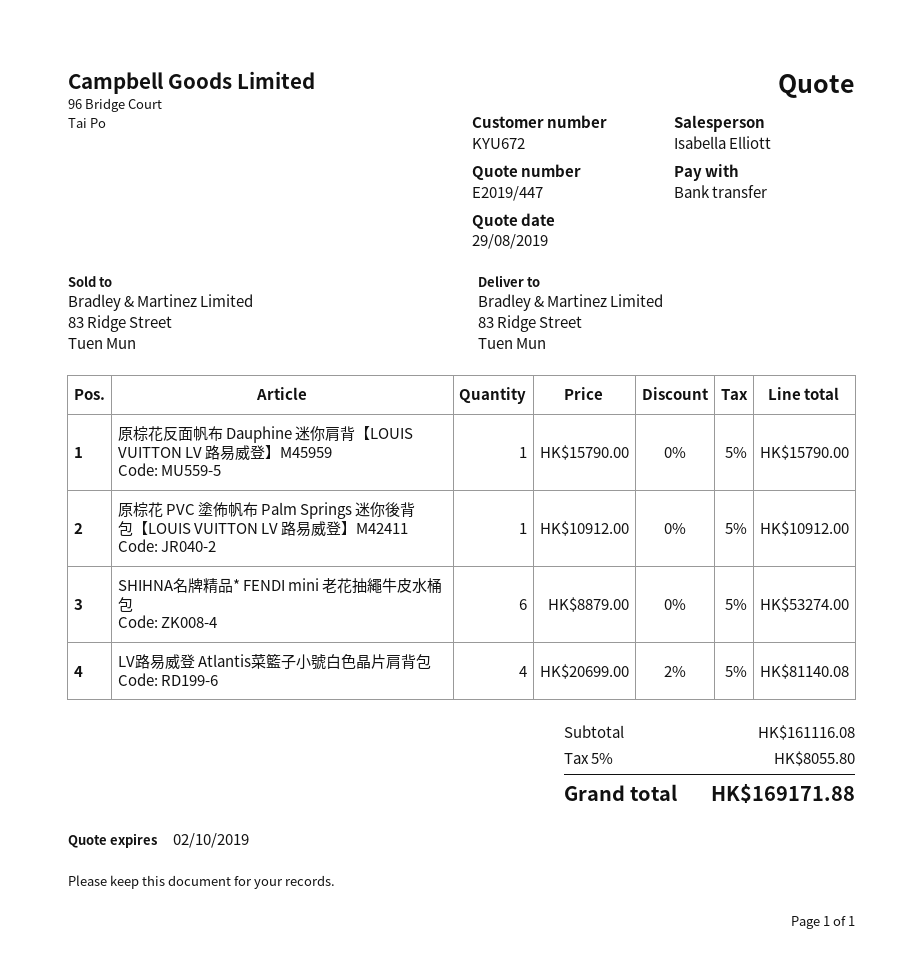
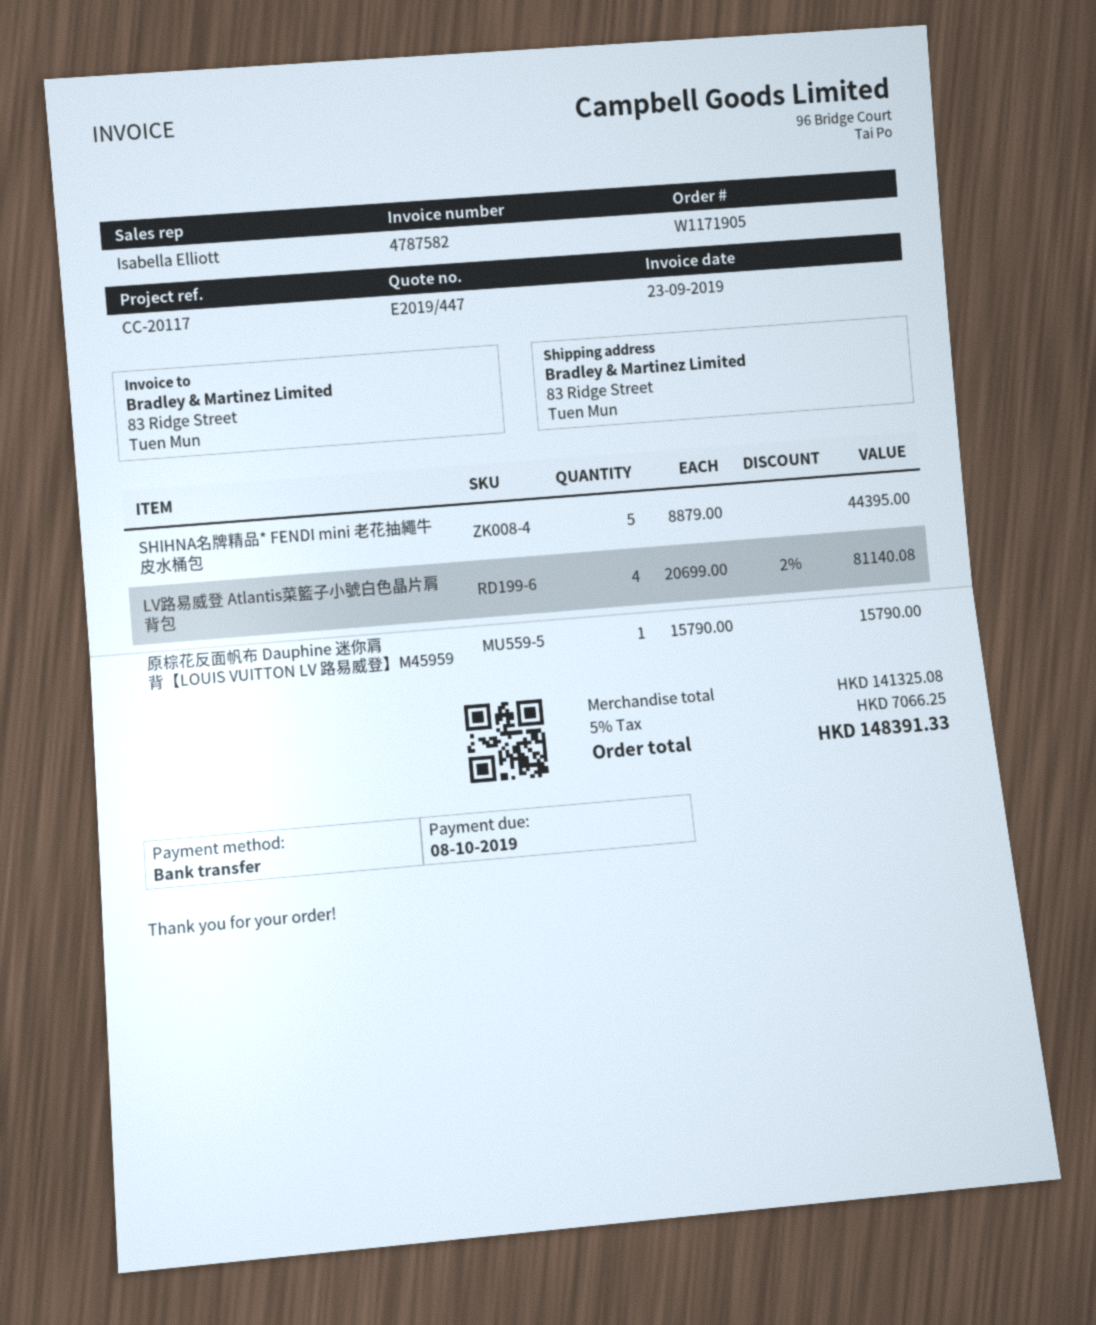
原棕花 PVC 塗佈帆布 Palm Springs 迷你後背包【LOUIS VUITTON LV 路易威登】M42411: 1 x 10912.00 = 10912.00 -> none
SHIHNA名牌精品* FENDI mini 老花抽繩牛皮水桶包: 6 x 8879.00 = 53274.00 -> 5 x 8879.00 = 44395.00
subtotal: 161116.08 -> 141325.08
tax: 5% = 8055.80 -> 5% = 7066.25
total: 169171.88 -> 148391.33

